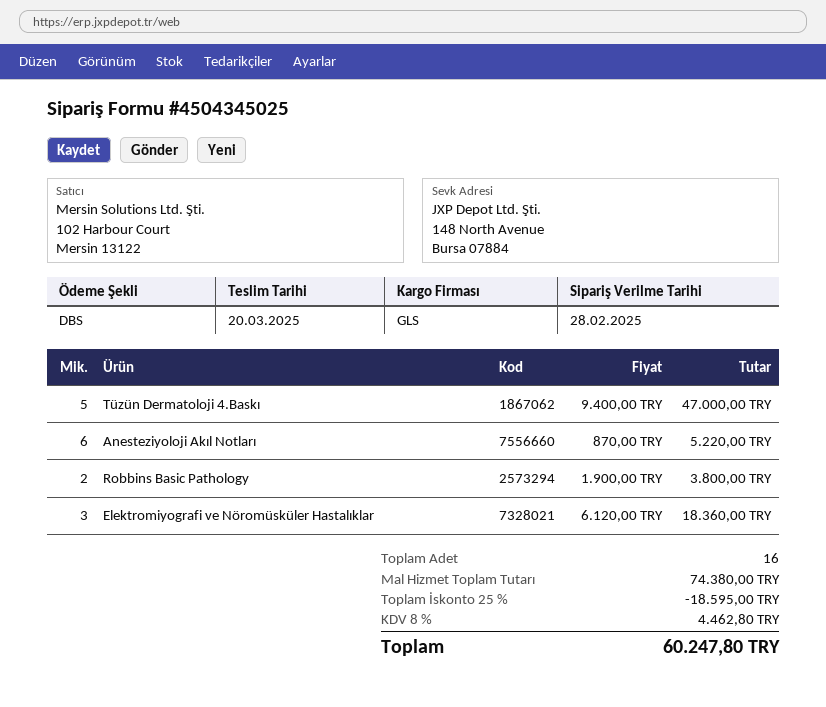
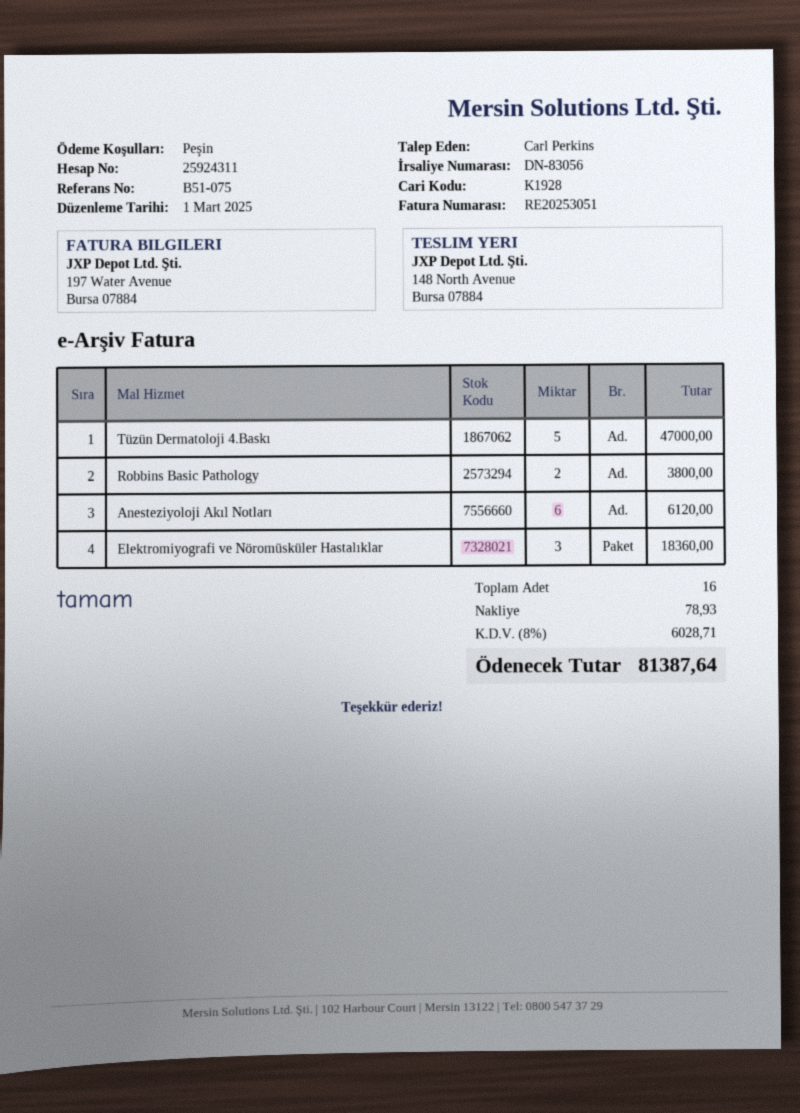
Anesteziyoloji Akıl Notları: 6 for 5220.00 -> 6 for 6120.00
discount: 25% = 18595.00 -> none
shipping: none -> 78.93
tax: 8% = 4462.80 -> 8% = 6028.71
total: 60247.80 -> 81387.64

